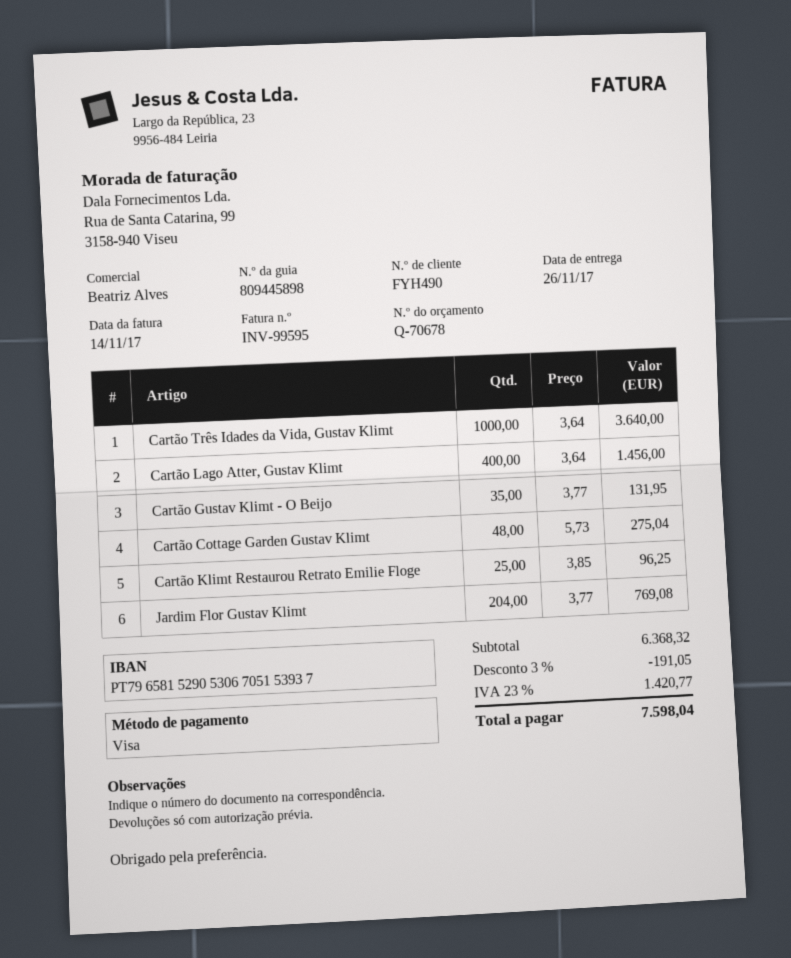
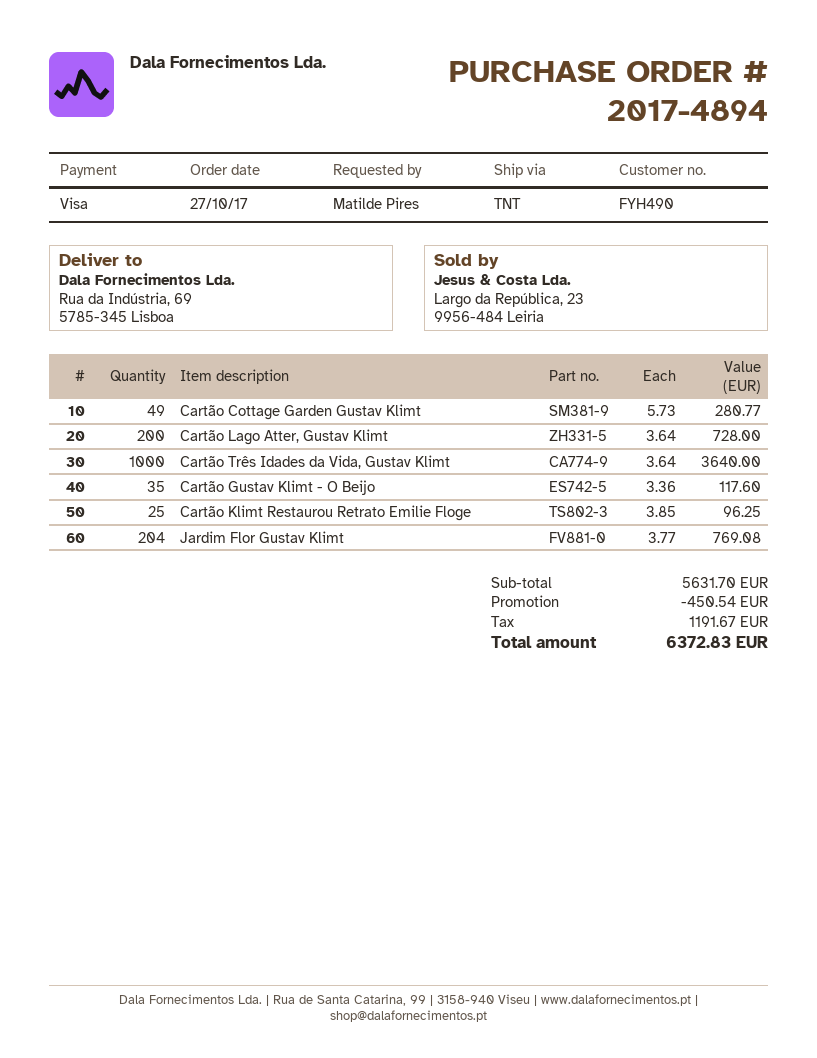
Cartão Lago Atter, Gustav Klimt: 400 x 3.64 = 1456.00 -> 200 x 3.64 = 728.00
Cartão Gustav Klimt - O Beijo: 35 x 3.77 = 131.95 -> 35 x 3.36 = 117.60
Cartão Cottage Garden Gustav Klimt: 48 x 5.73 = 275.04 -> 49 x 5.73 = 280.77
subtotal: 6368.32 -> 5631.70
discount: 191.05 -> 450.54
tax: 1420.77 -> 1191.67
total: 7598.04 -> 6372.83

